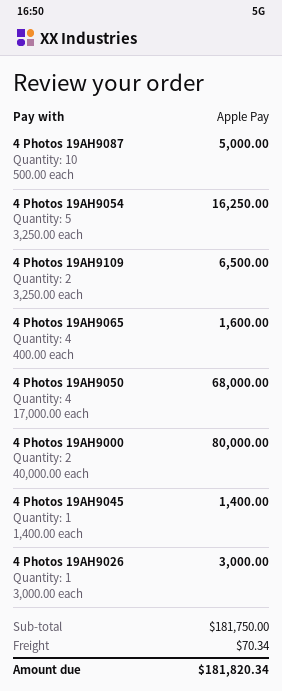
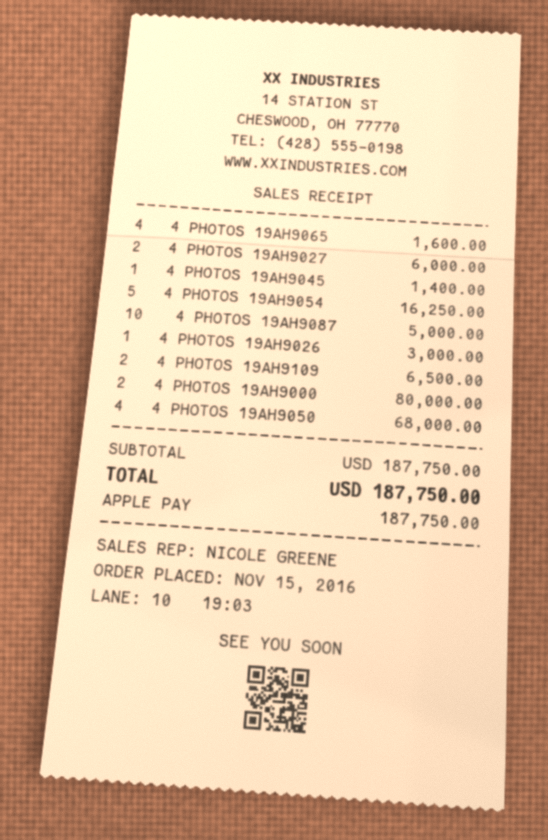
4 PHOTOS 19AH9027: none -> 2 for 6000.00
subtotal: 181750.00 -> 187750.00
shipping: 70.34 -> none
total: 181820.34 -> 187750.00

